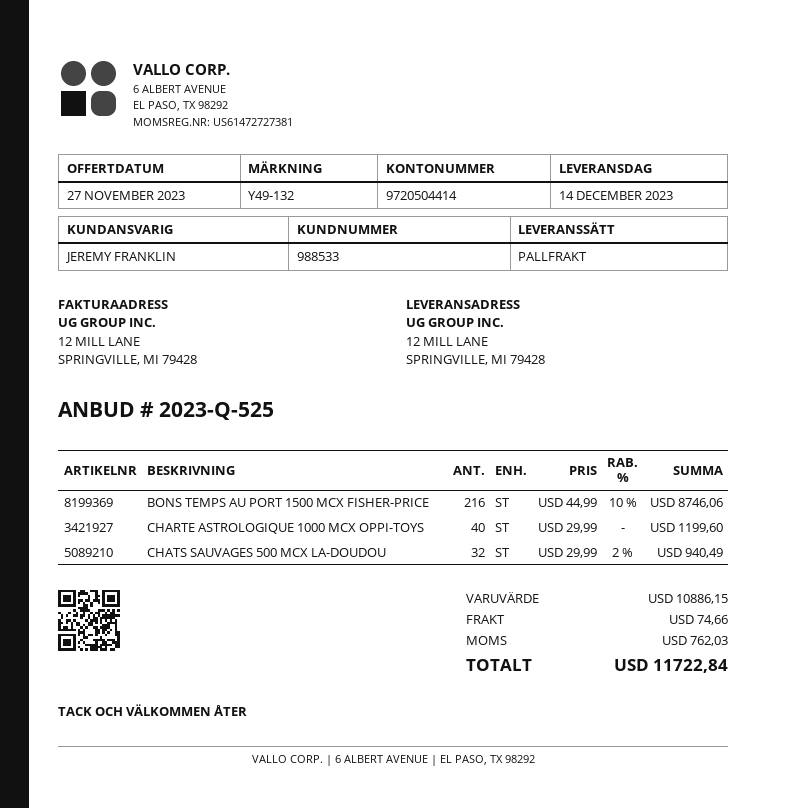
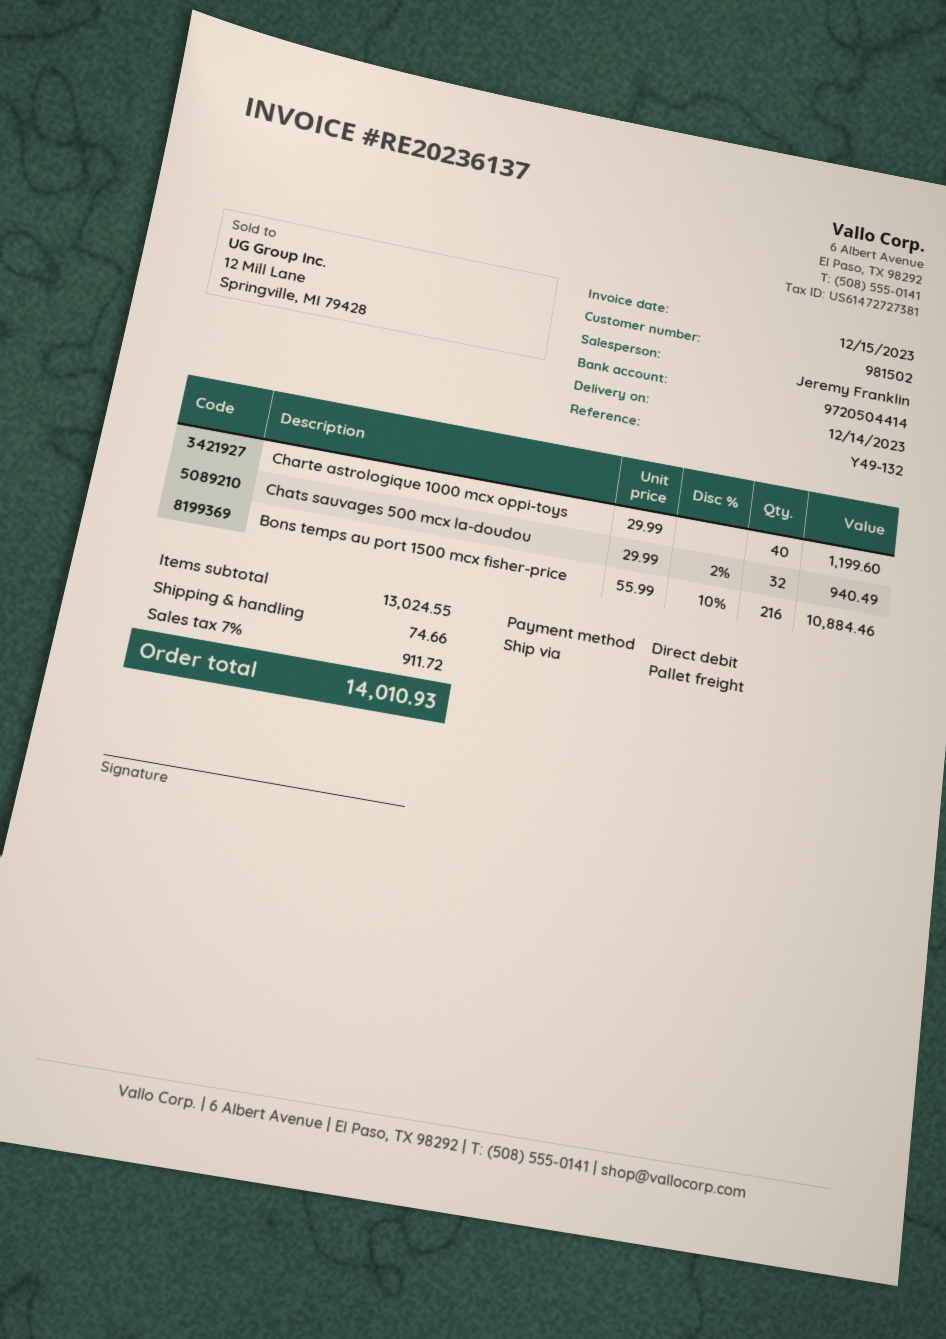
customer number: 988533 -> 981502
BONS TEMPS AU PORT 1500 MCX FISHER-PRICE: 216 x 44.99 - 10% = 8746.06 -> 216 x 55.99 - 10% = 10884.46
subtotal: 10886.15 -> 13024.55
tax: 762.03 -> 911.72
total: 11722.84 -> 14010.93

